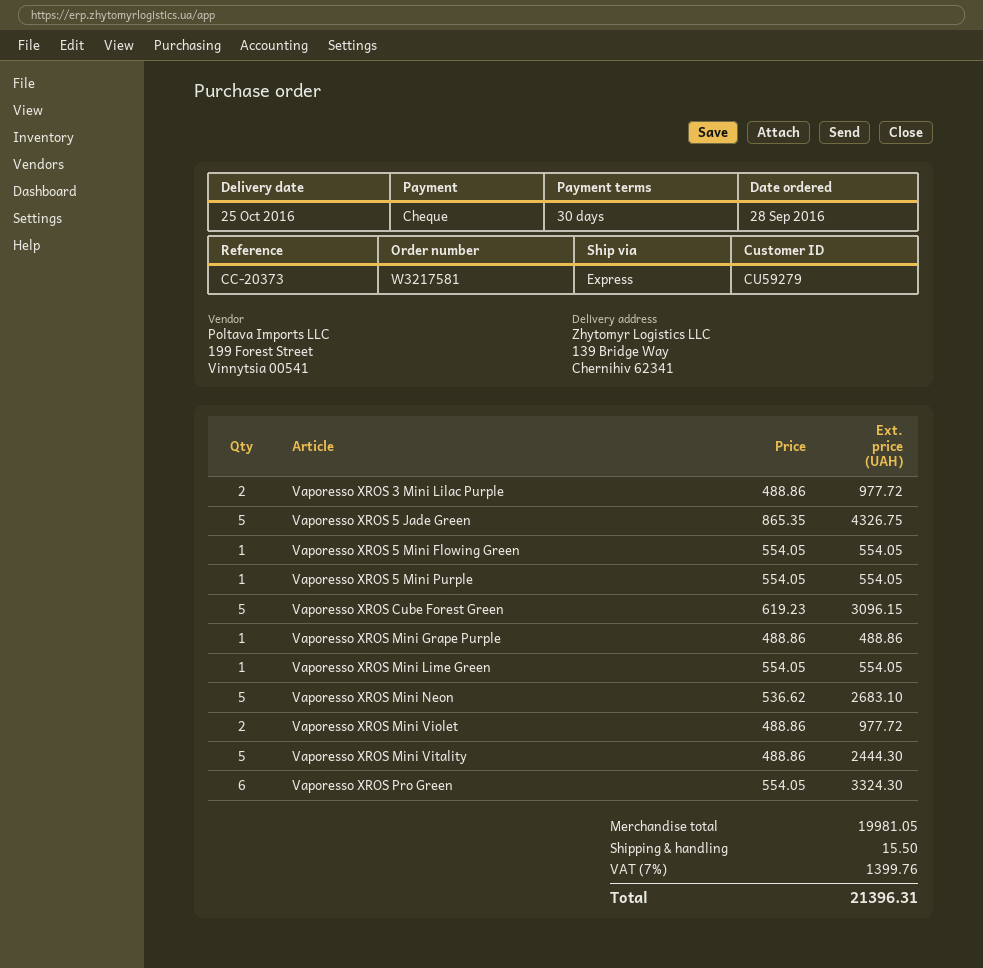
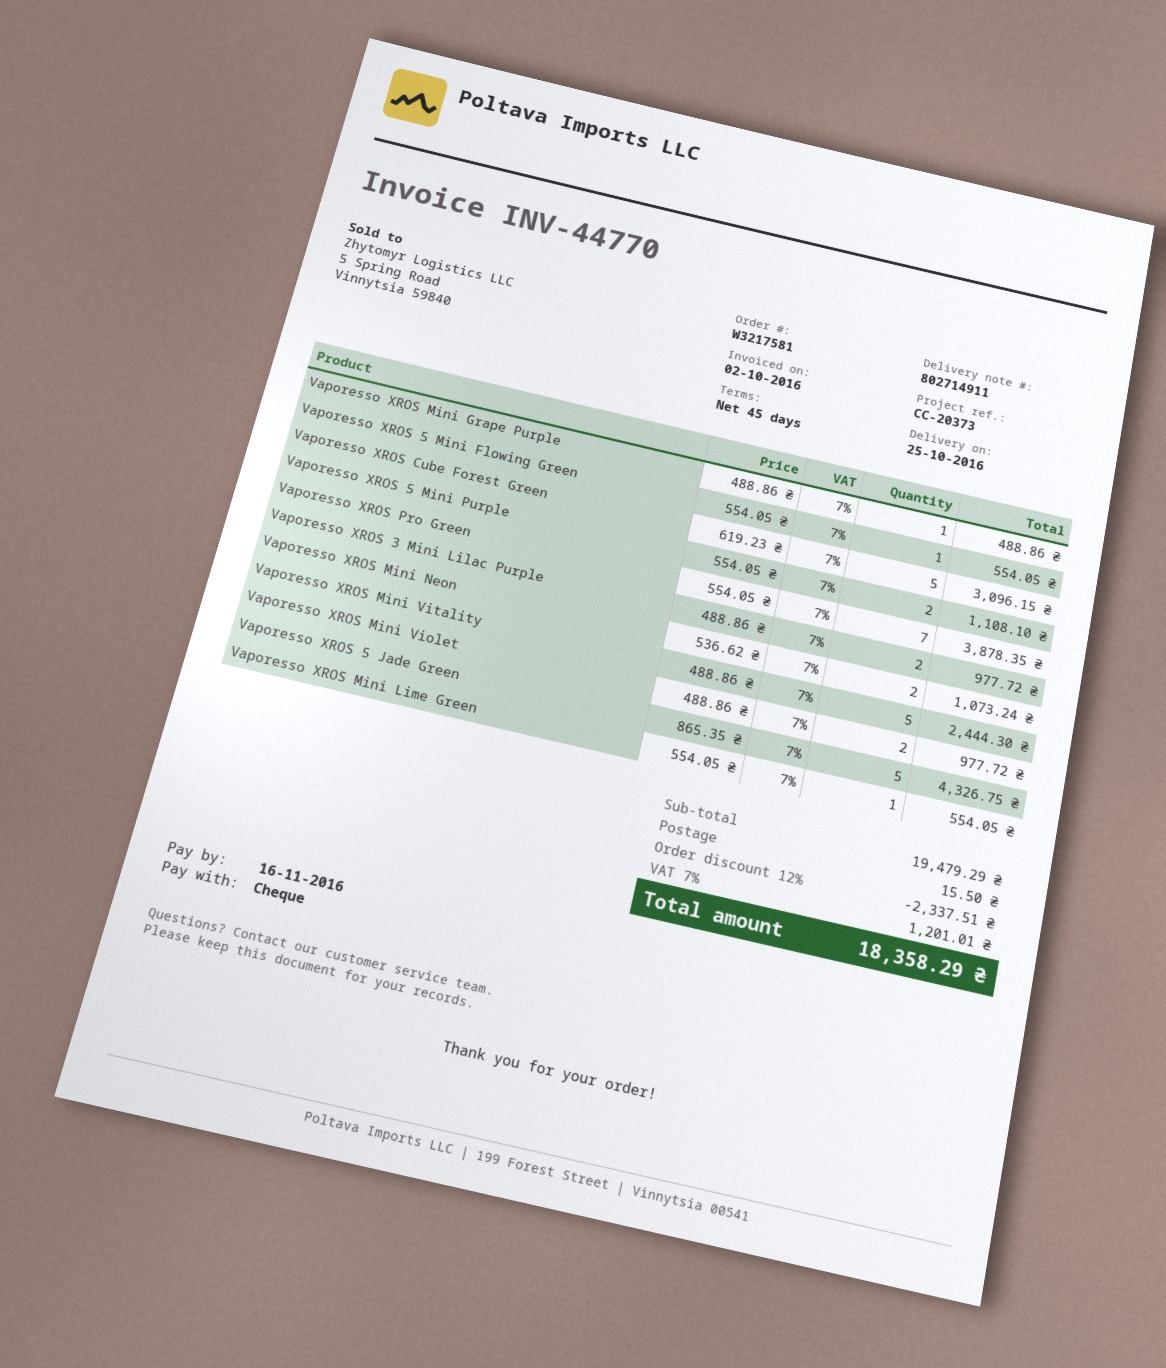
payment terms: 30 days -> 45 days
Vaporesso XROS 5 Mini Purple: 1 x 554.05 = 554.05 -> 2 x 554.05 = 1108.10
Vaporesso XROS Mini Neon: 5 x 536.62 = 2683.10 -> 2 x 536.62 = 1073.24
Vaporesso XROS Pro Green: 6 x 554.05 = 3324.30 -> 7 x 554.05 = 3878.35
subtotal: 19981.05 -> 19479.29
discount: none -> 12% = 2337.51
tax: 7% = 1399.76 -> 7% = 1201.01
total: 21396.31 -> 18358.29

